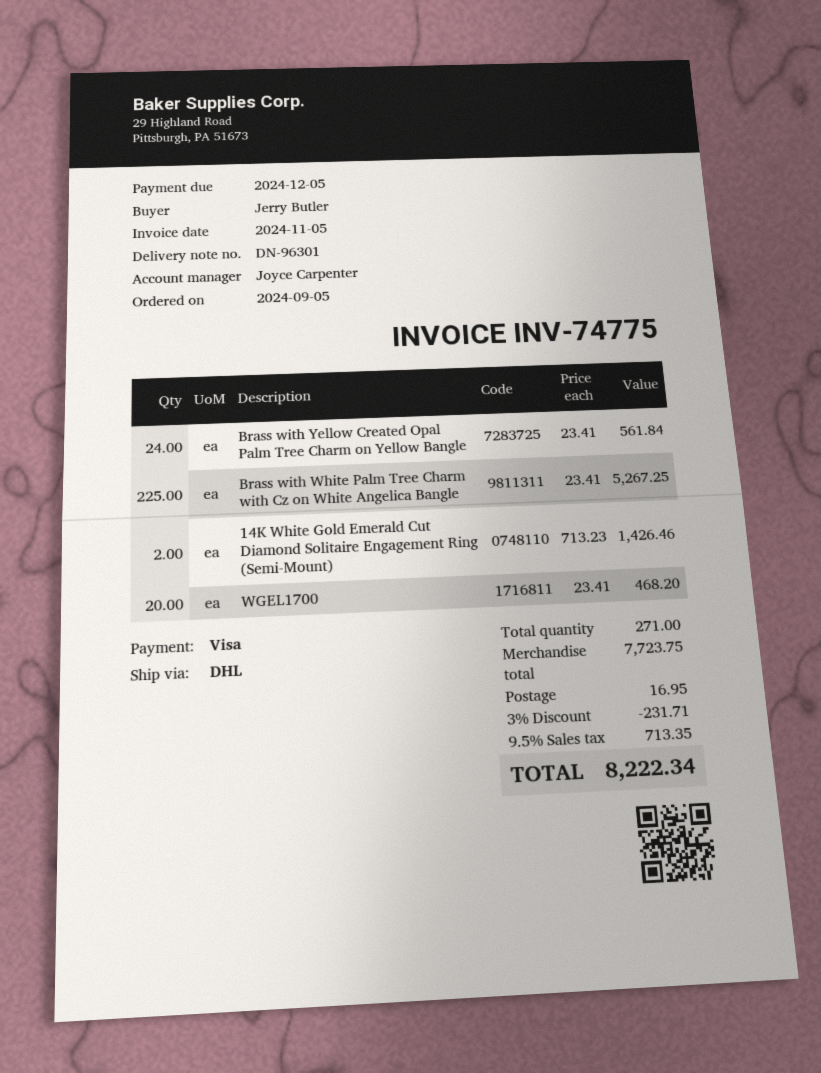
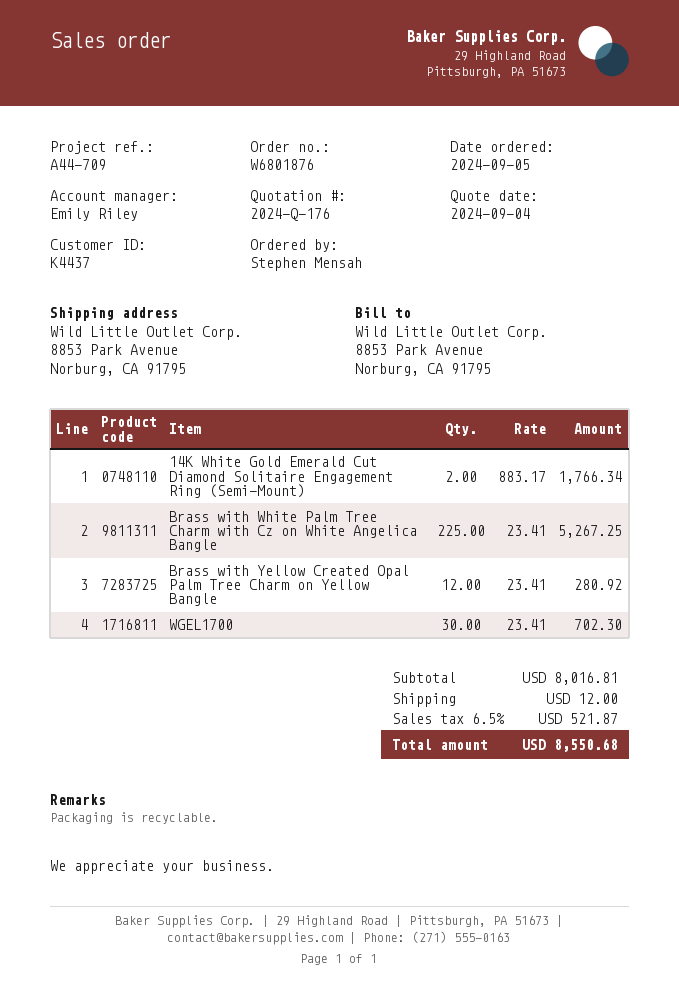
ordered by: Jerry Butler -> Stephen Mensah
sales rep: Joyce Carpenter -> Emily Riley
Brass with Yellow Created Opal Palm Tree Charm on Yellow Bangle: 24 x 23.41 = 561.84 -> 12 x 23.41 = 280.92
14K White Gold Emerald Cut Diamond Solitaire Engagement Ring (Semi-Mount): 2 x 713.23 = 1426.46 -> 2 x 883.17 = 1766.34
WGEL1700: 20 x 23.41 = 468.20 -> 30 x 23.41 = 702.30
subtotal: 7723.75 -> 8016.81
discount: 3% = 231.71 -> none
shipping: 16.95 -> 12.00
tax: 9.5% = 713.35 -> 6.5% = 521.87
total: 8222.34 -> 8550.68

